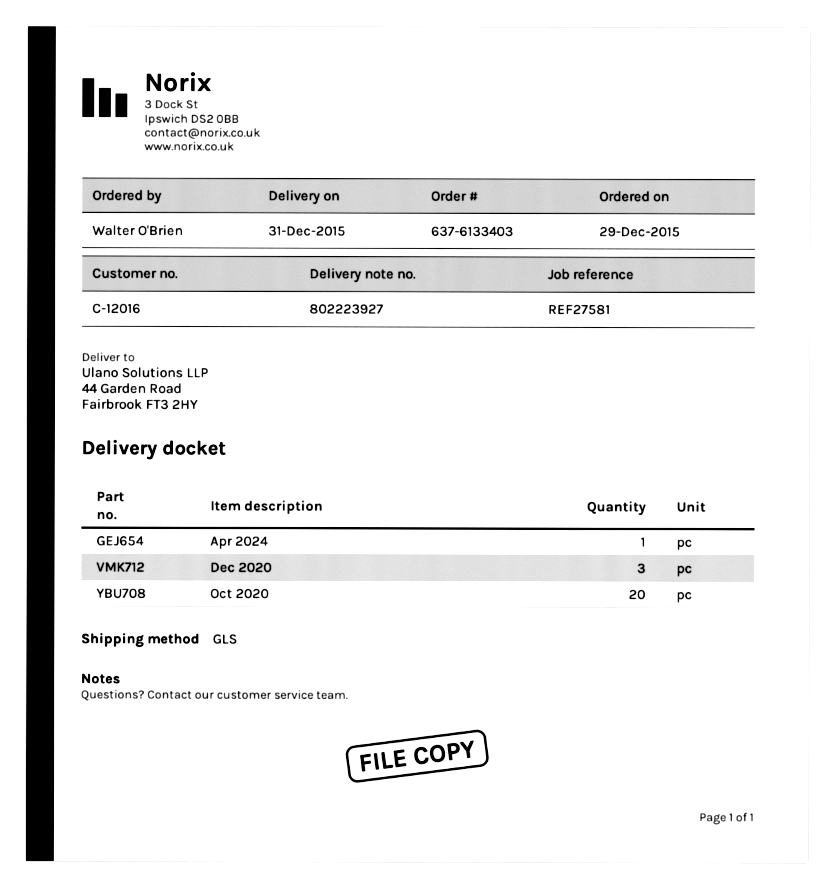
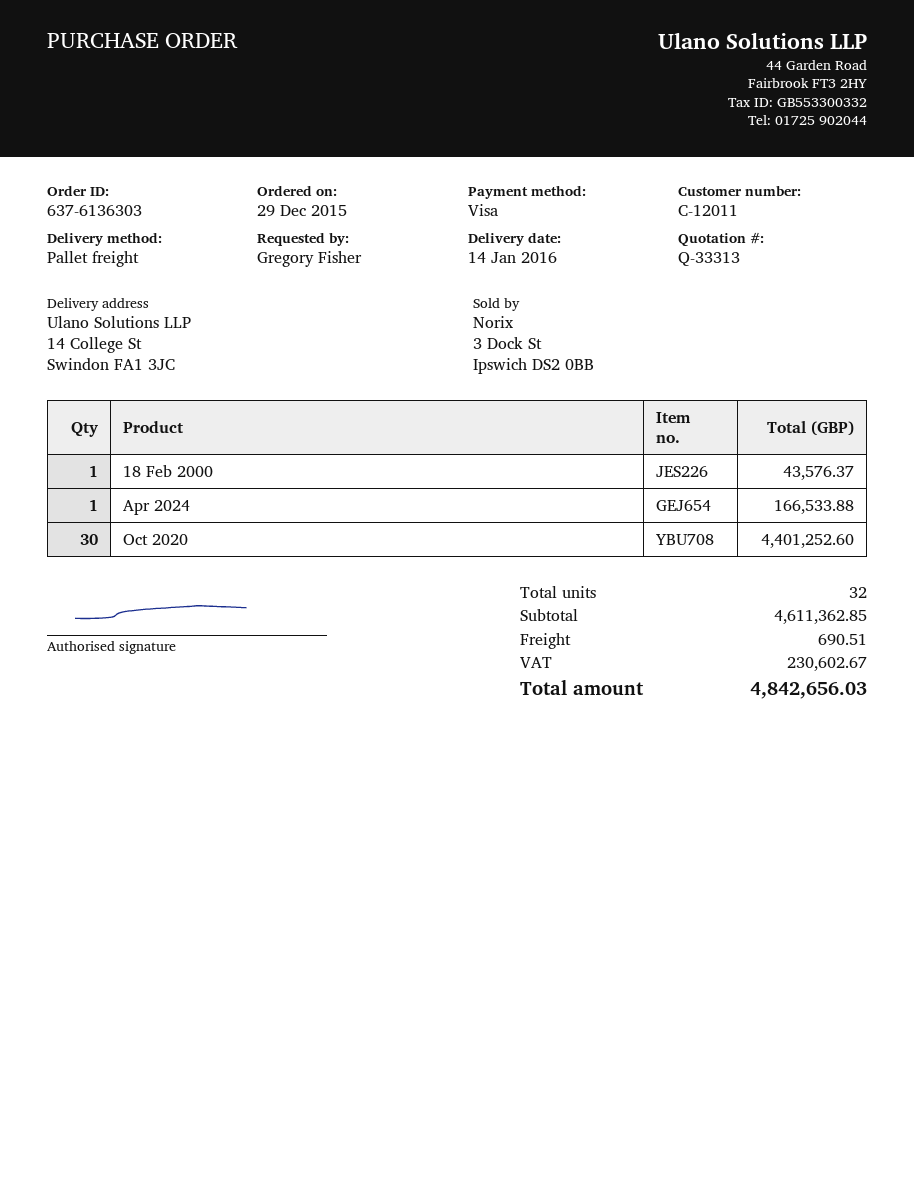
order number: 637-6133403 -> 637-6136303
delivery date: 2015-12-31 -> 2016-01-14
customer number: C-12016 -> C-12011
ordered by: Walter O'Brien -> Gregory Fisher
shipping method: GLS -> pallet freight
ship to: 44 Garden Road, Fairbrook FT3 2HY -> 14 College St, Swindon FA1 3JC
Dec 2020: 3 -> none
Oct 2020: 20 -> 30
18 Feb 2000: none -> 1

